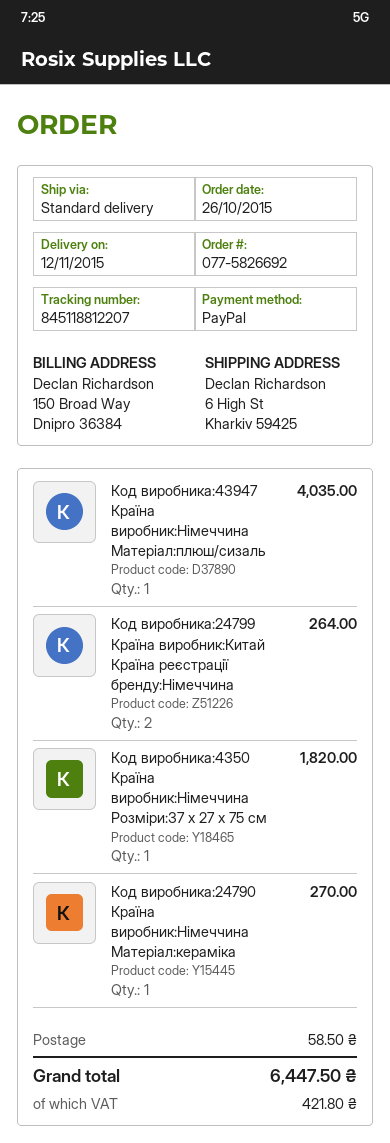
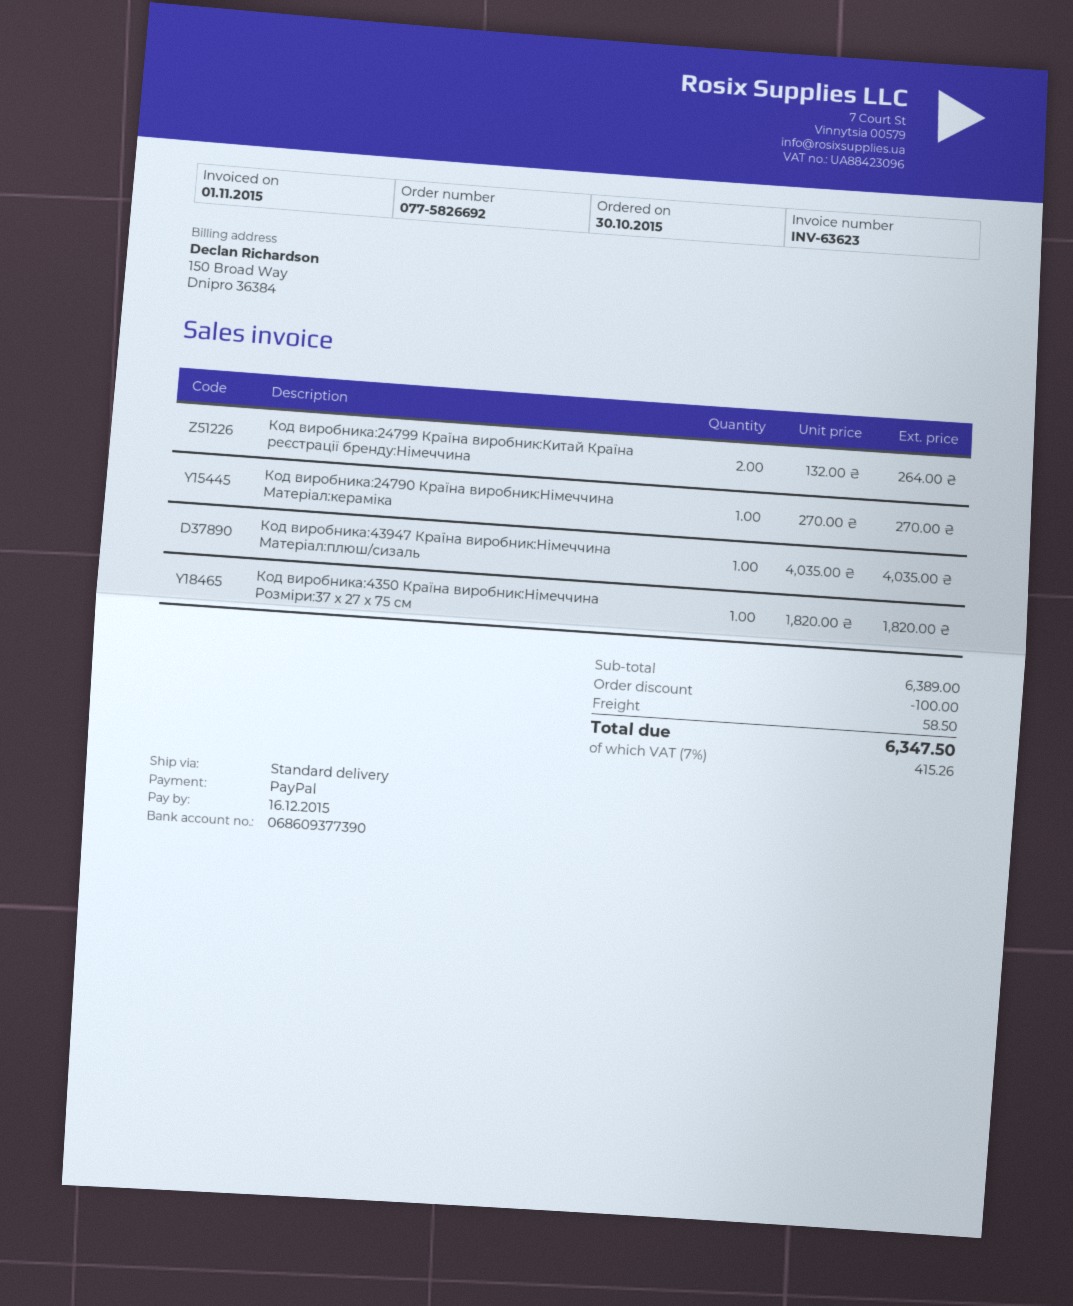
order date: 2015-10-26 -> 2015-10-30
discount: none -> 100.00
tax: 421.80 -> 415.26
total: 6447.50 -> 6347.50

